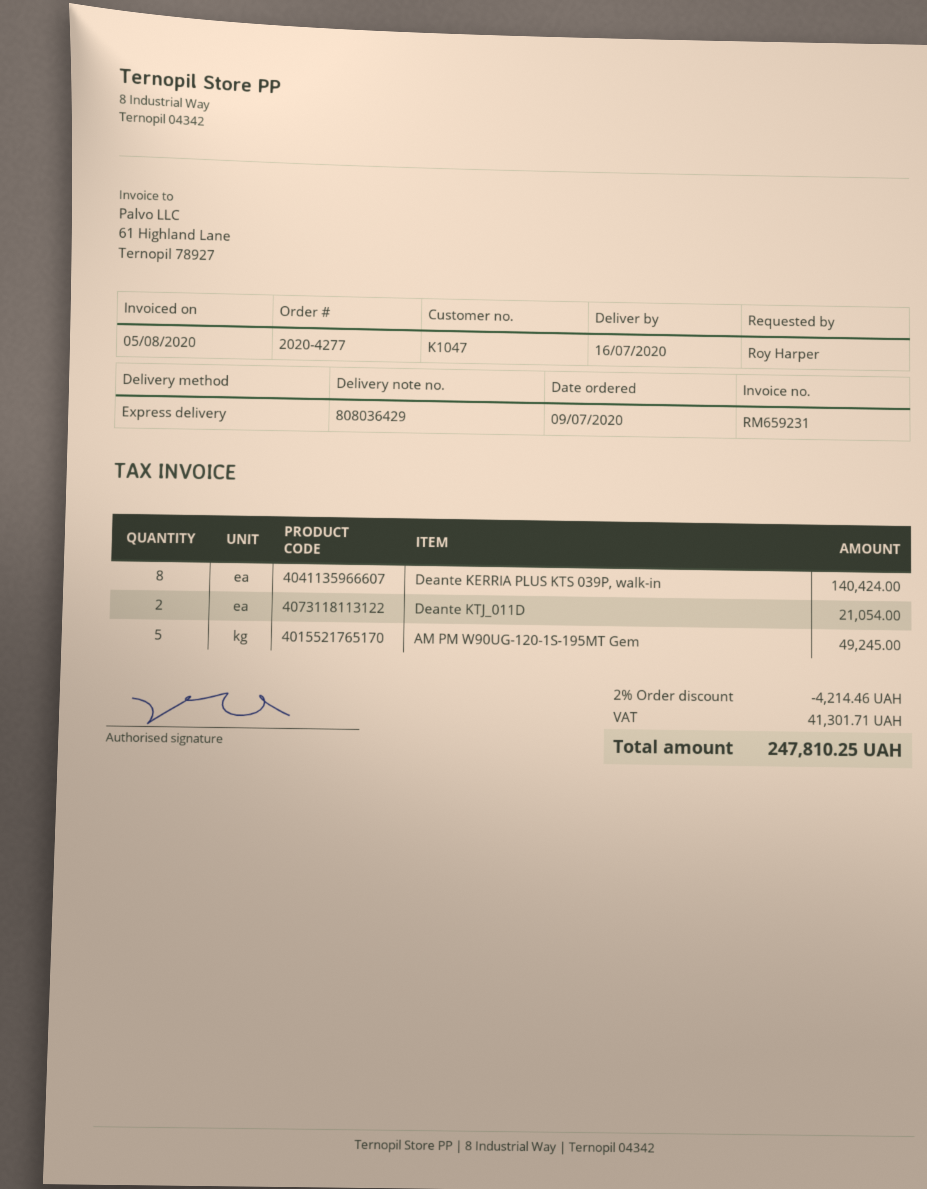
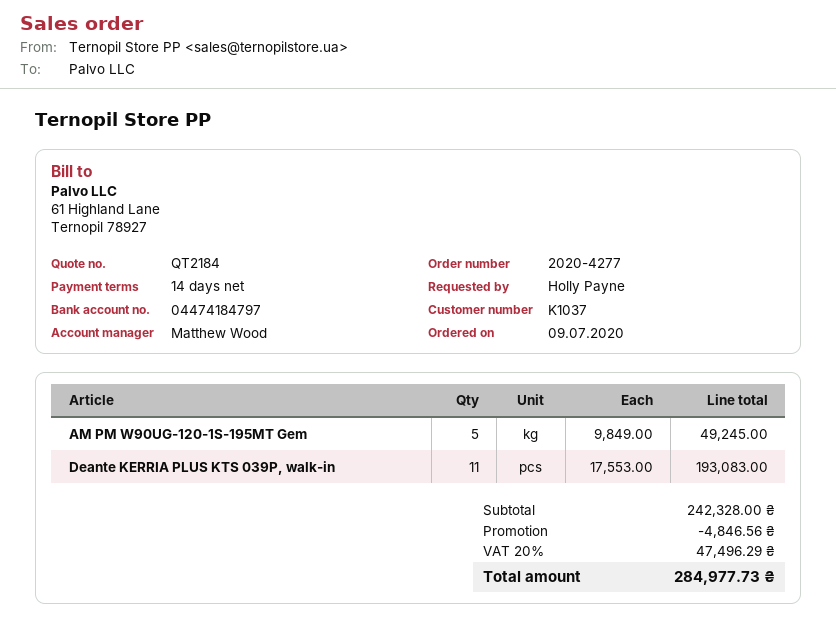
customer number: K1047 -> K1037
ordered by: Roy Harper -> Holly Payne
Deante KERRIA PLUS KTS 039P, walk-in: 8 for 140424.00 -> 11 for 193083.00
Deante KTJ_011D: 2 for 21054.00 -> none
discount: 4214.46 -> 4846.56
tax: 41301.71 -> 47496.29
total: 247810.25 -> 284977.73

